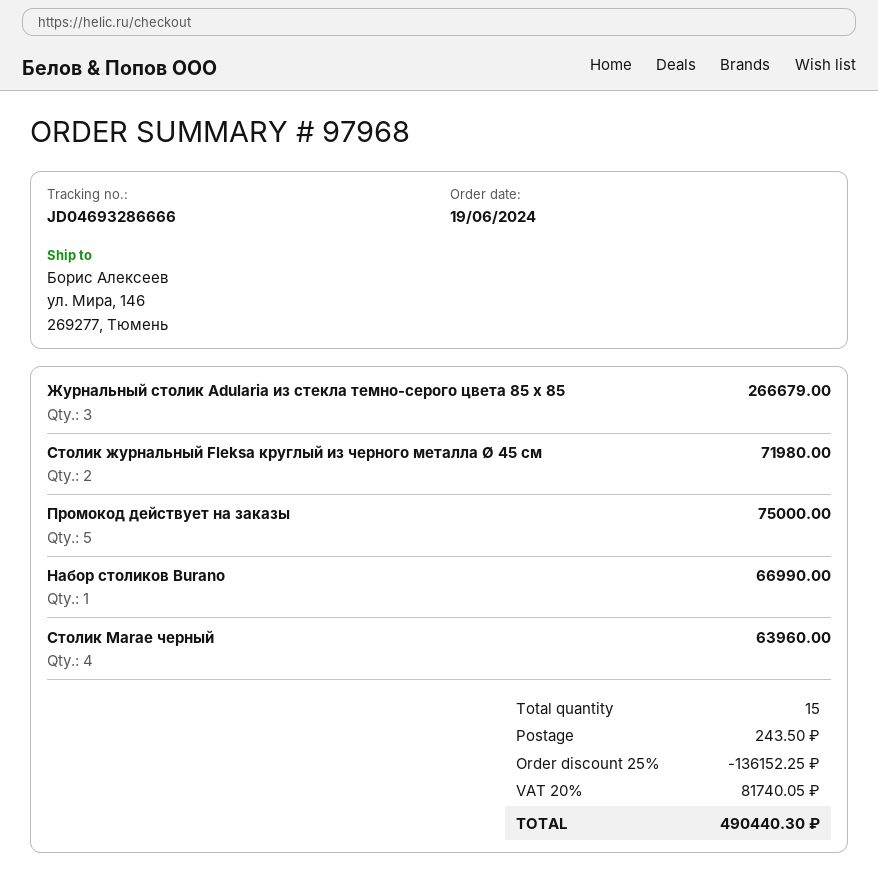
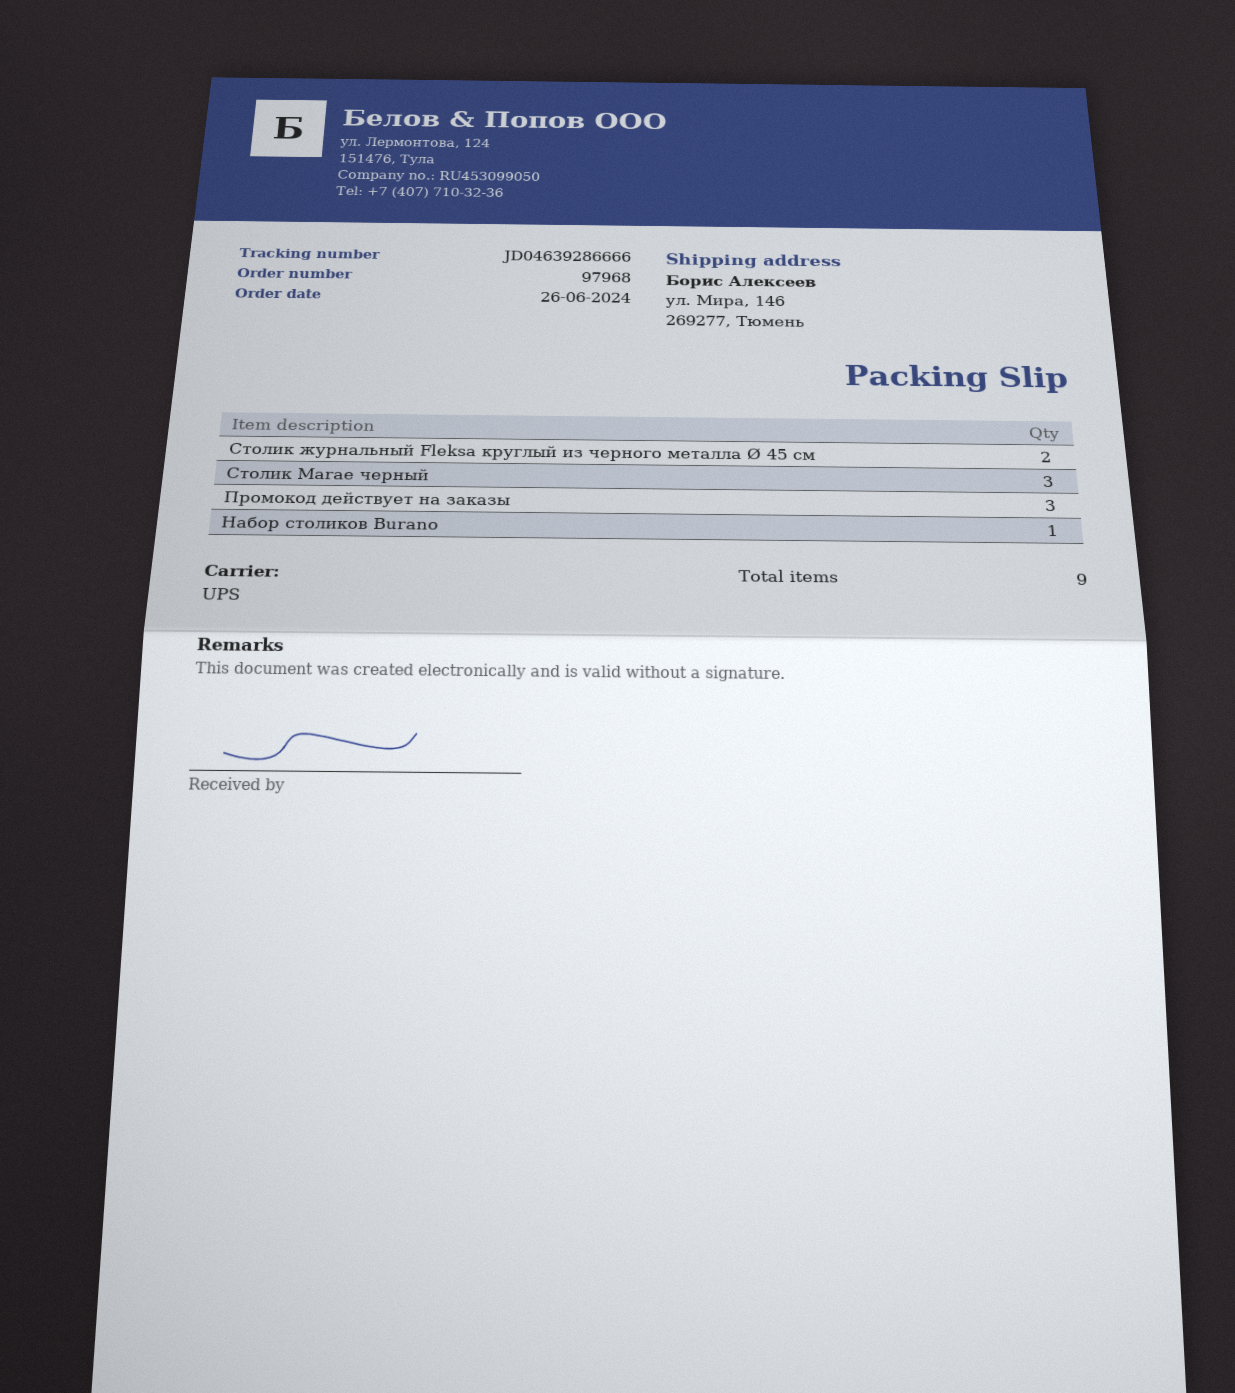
order date: 2024-06-19 -> 2024-06-26
tracking number: JD04693286666 -> JD04639286666
Журнальный столик Adularia из стекла темно-серого цвета 85 x 85: 3 -> none
Промокод действует на заказы: 5 -> 3
Столик Marae черный: 4 -> 3
total quantity: 15 -> 9

